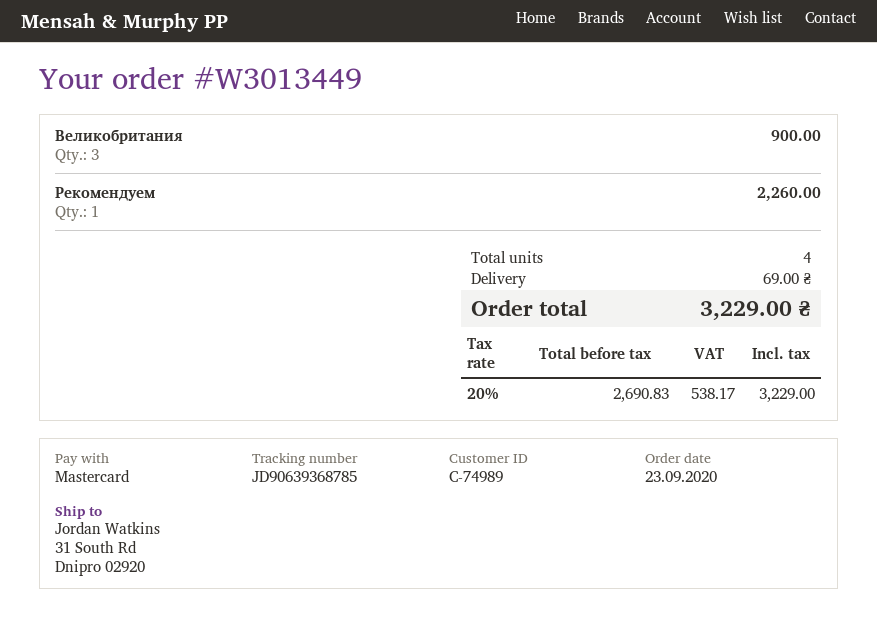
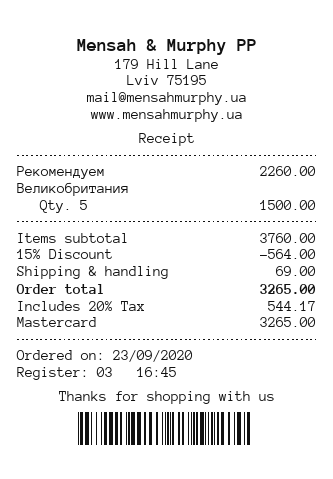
Великобритания: 3 for 900.00 -> 5 for 1500.00
discount: none -> 15% = 564.00
tax: 20% = 538.17 -> 20% = 544.17
total: 3229.00 -> 3265.00

